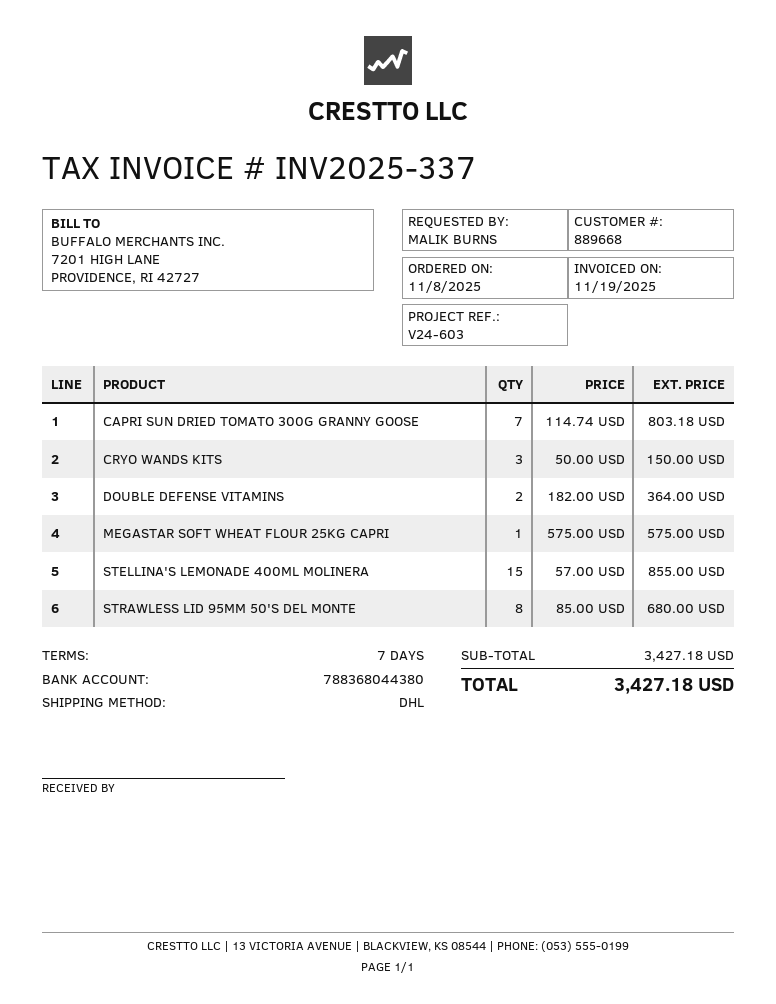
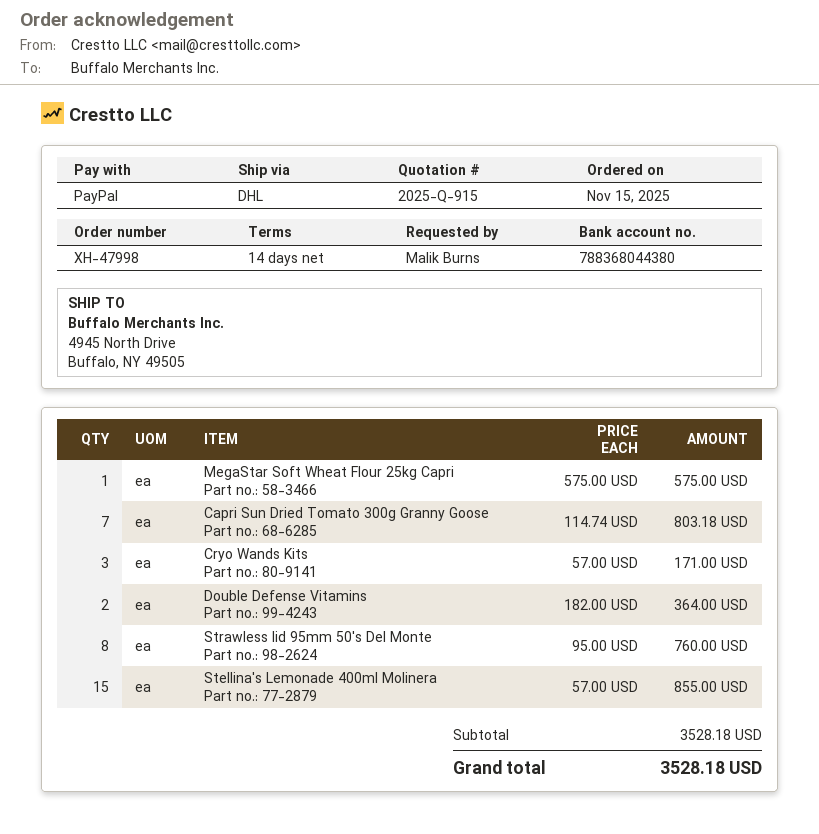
order date: 2025-11-08 -> 2025-11-15
payment terms: 7 days -> 14 days
CRYO WANDS KITS: 3 x 50.00 = 150.00 -> 3 x 57.00 = 171.00
STRAWLESS LID 95MM 50'S DEL MONTE: 8 x 85.00 = 680.00 -> 8 x 95.00 = 760.00
subtotal: 3427.18 -> 3528.18
total: 3427.18 -> 3528.18

